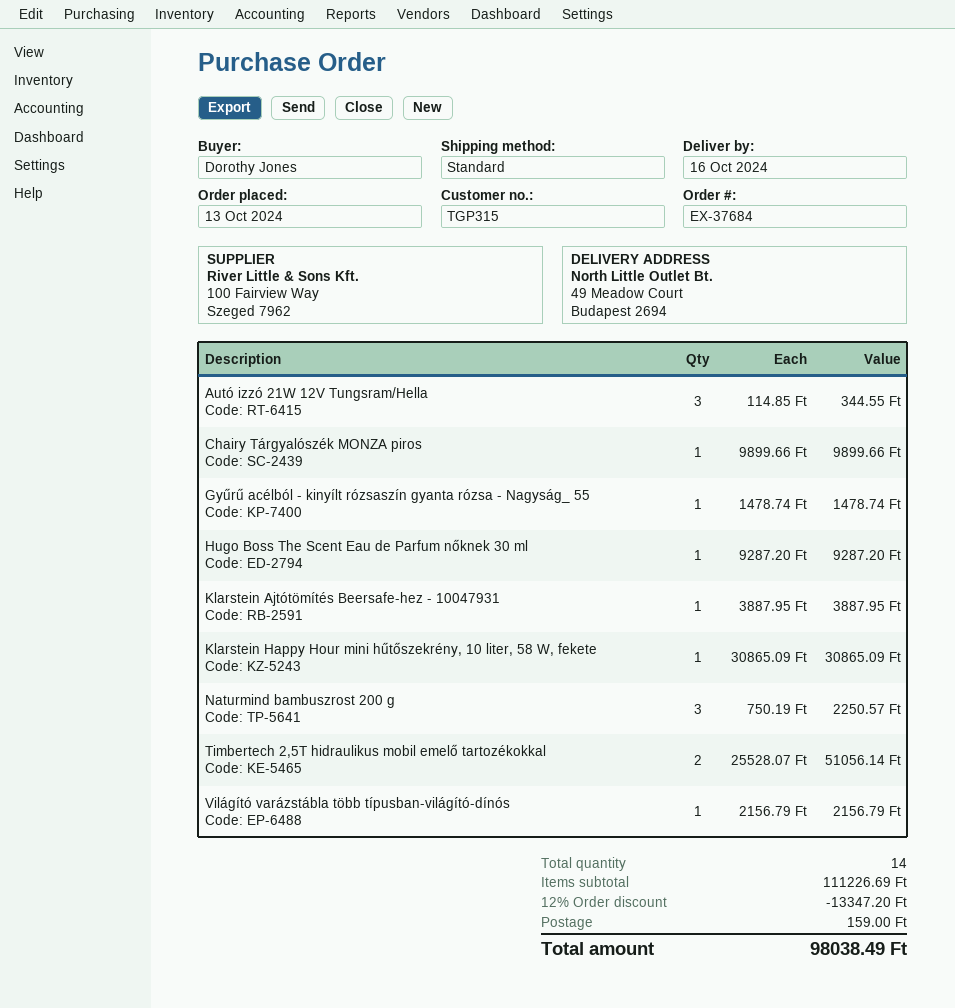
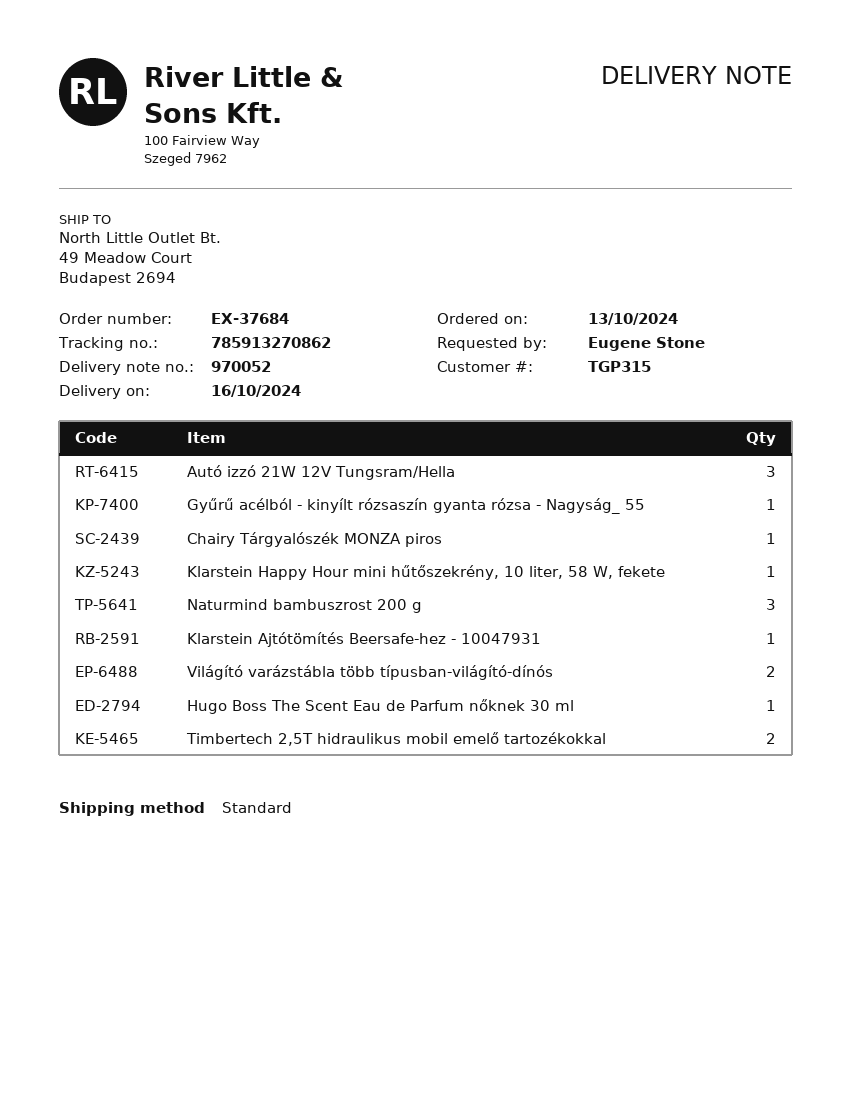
ordered by: Dorothy Jones -> Eugene Stone
Világító varázstábla több típusban-világító-dínós: 1 -> 2

